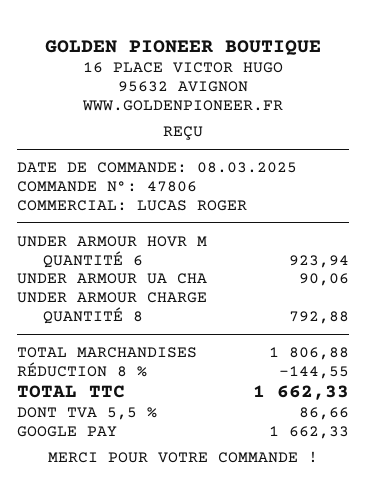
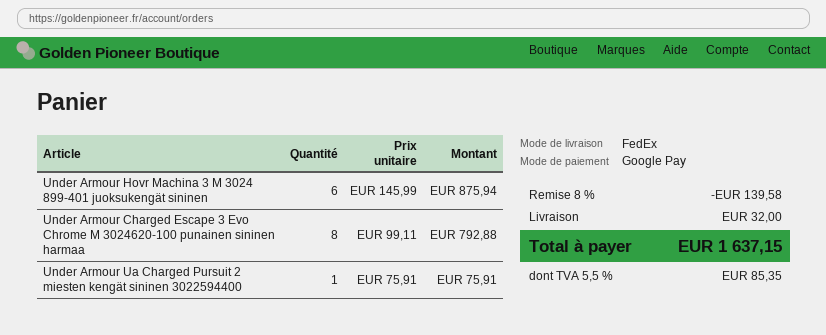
UNDER ARMOUR HOVR M: 6 for 923.94 -> 6 for 875.94
UNDER ARMOUR UA CHA: 1 for 90.06 -> 1 for 75.91
discount: 8% = 144.55 -> 8% = 139.58
shipping: none -> 32.00
tax: 5.5% = 86.66 -> 5.5% = 85.35
total: 1662.33 -> 1637.15

